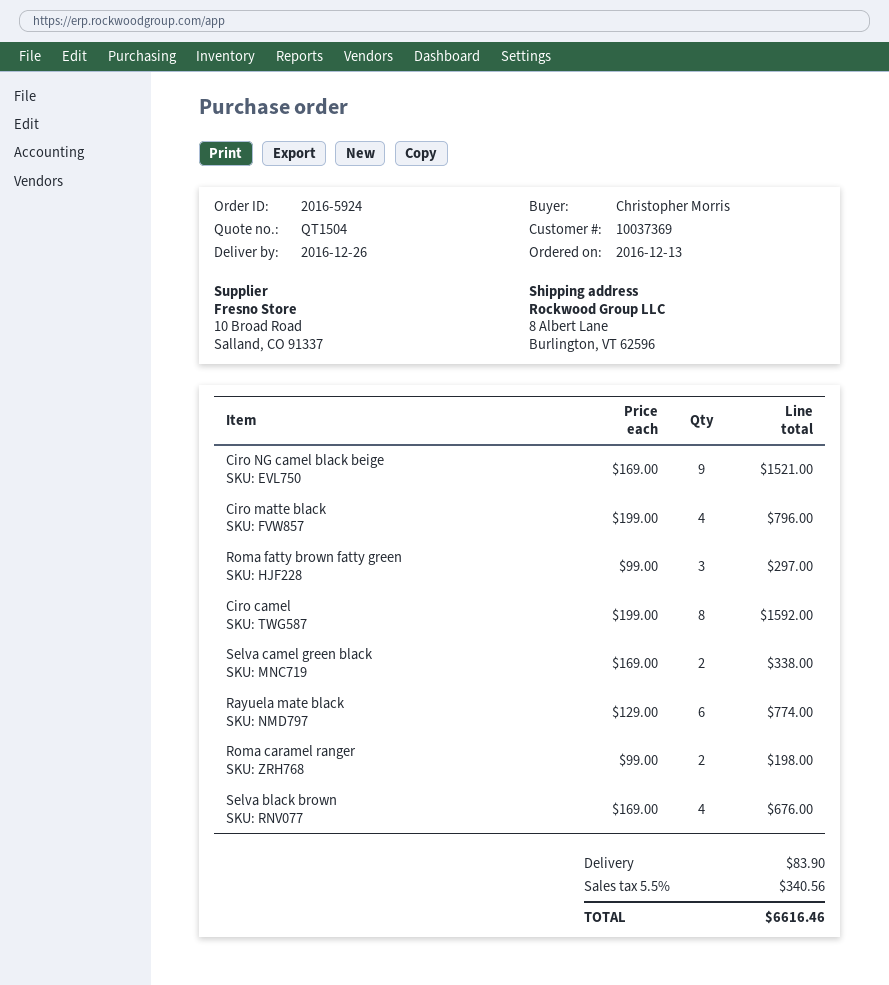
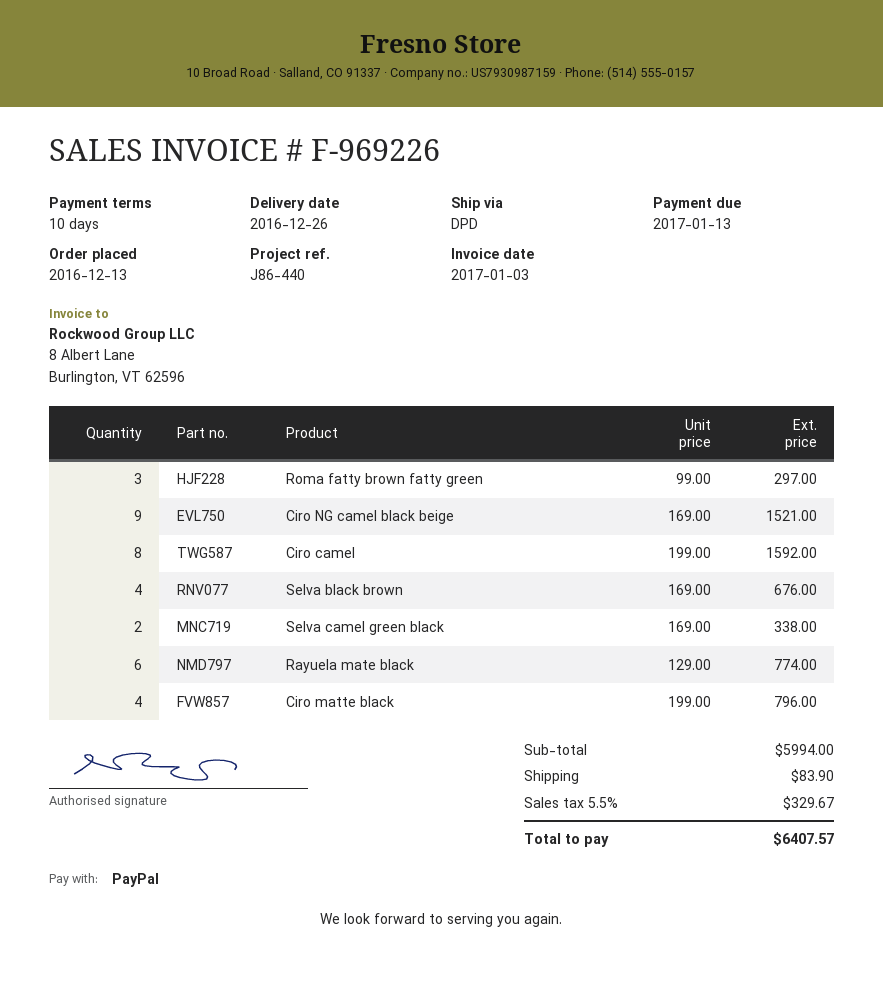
Roma caramel ranger: 2 x 99.00 = 198.00 -> none
tax: 5.5% = 340.56 -> 5.5% = 329.67
total: 6616.46 -> 6407.57

